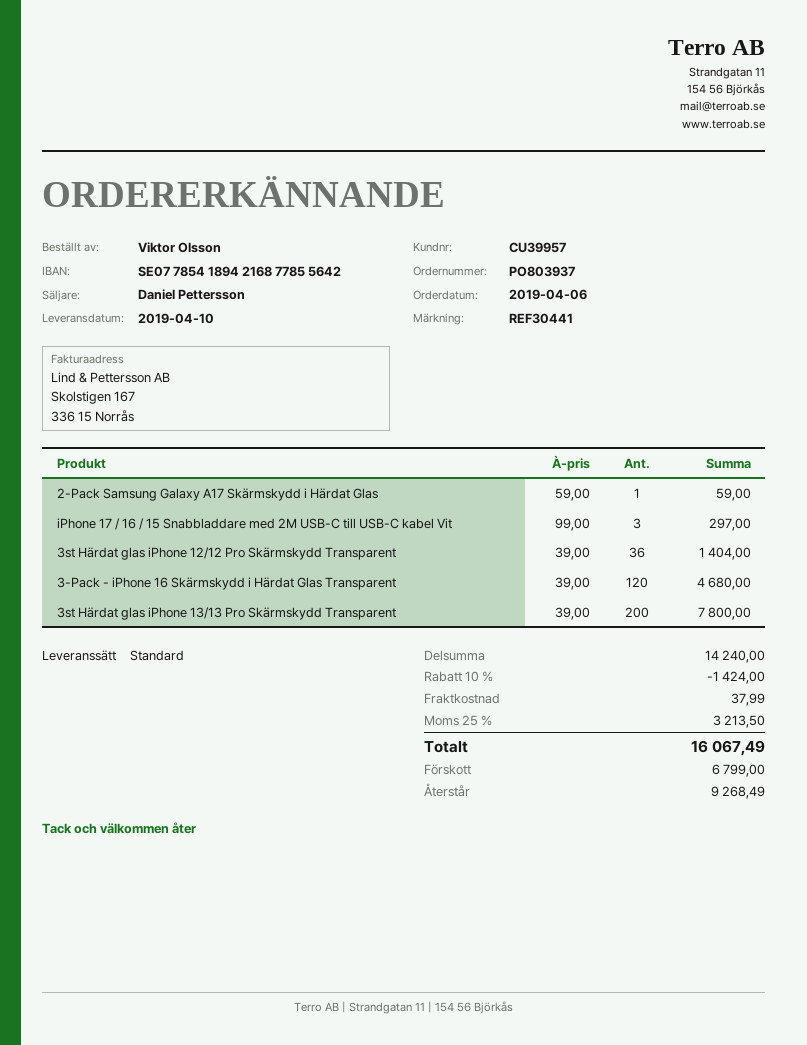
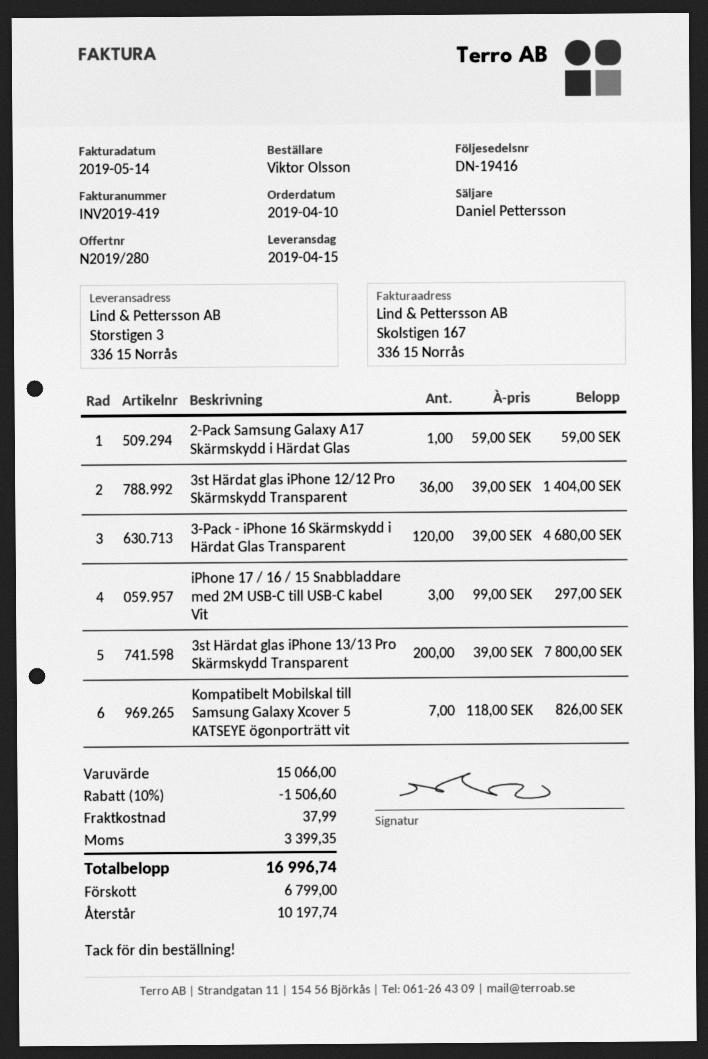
order date: 2019-04-06 -> 2019-04-10
delivery date: 2019-04-10 -> 2019-04-15
Kompatibelt Mobilskal till Samsung Galaxy Xcover 5 KATSEYE ögonporträtt vit: none -> 7 x 118.00 = 826.00
subtotal: 14240.00 -> 15066.00
discount: 10% = 1424.00 -> 10% = 1506.60
tax: 3213.50 -> 3399.35
total: 16067.49 -> 16996.74
balance: 9268.49 -> 10197.74

